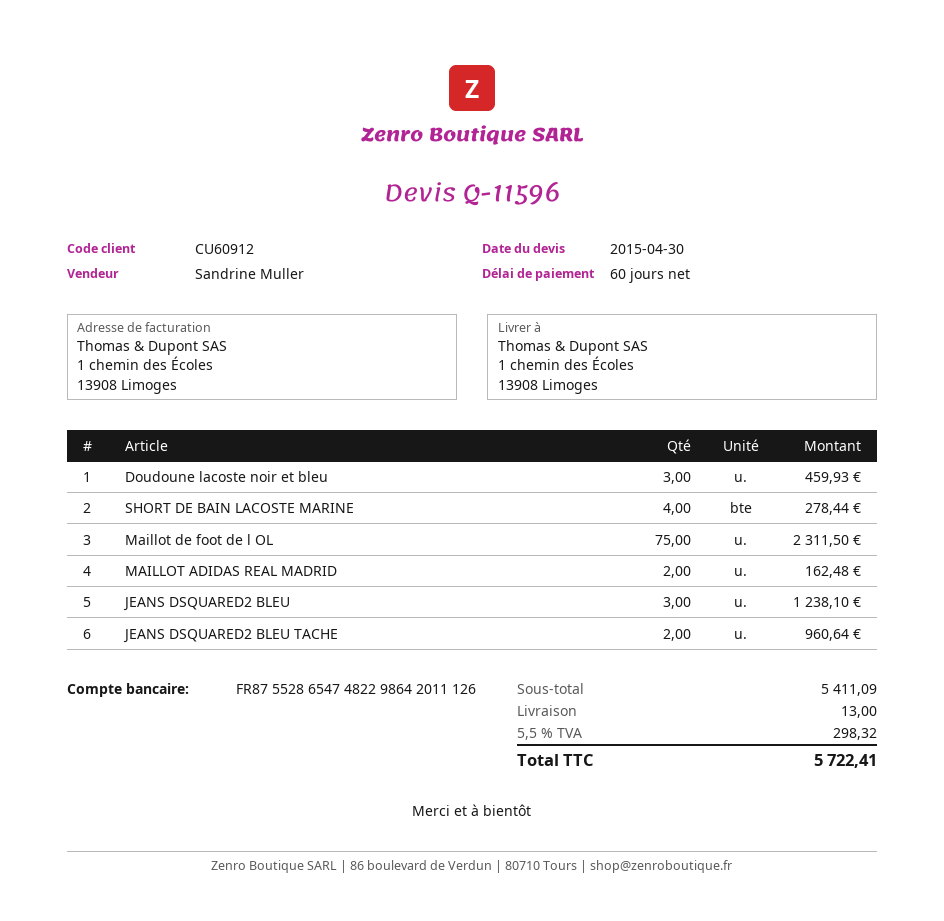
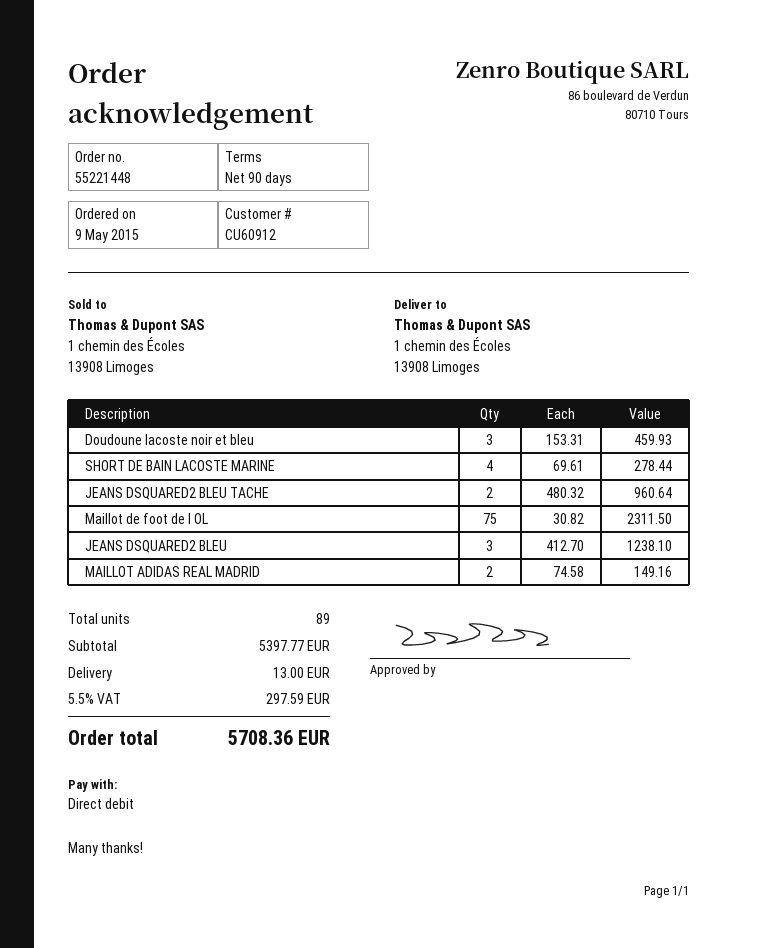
payment terms: 60 days -> 90 days
MAILLOT ADIDAS REAL MADRID: 2 for 162.48 -> 2 for 149.16
subtotal: 5411.09 -> 5397.77
tax: 5.5% = 298.32 -> 5.5% = 297.59
total: 5722.41 -> 5708.36

